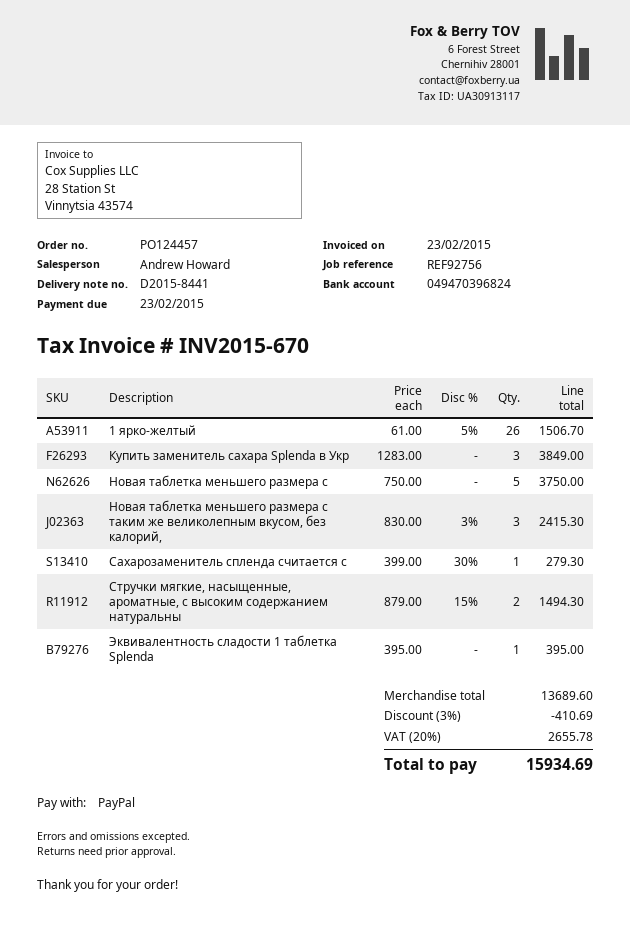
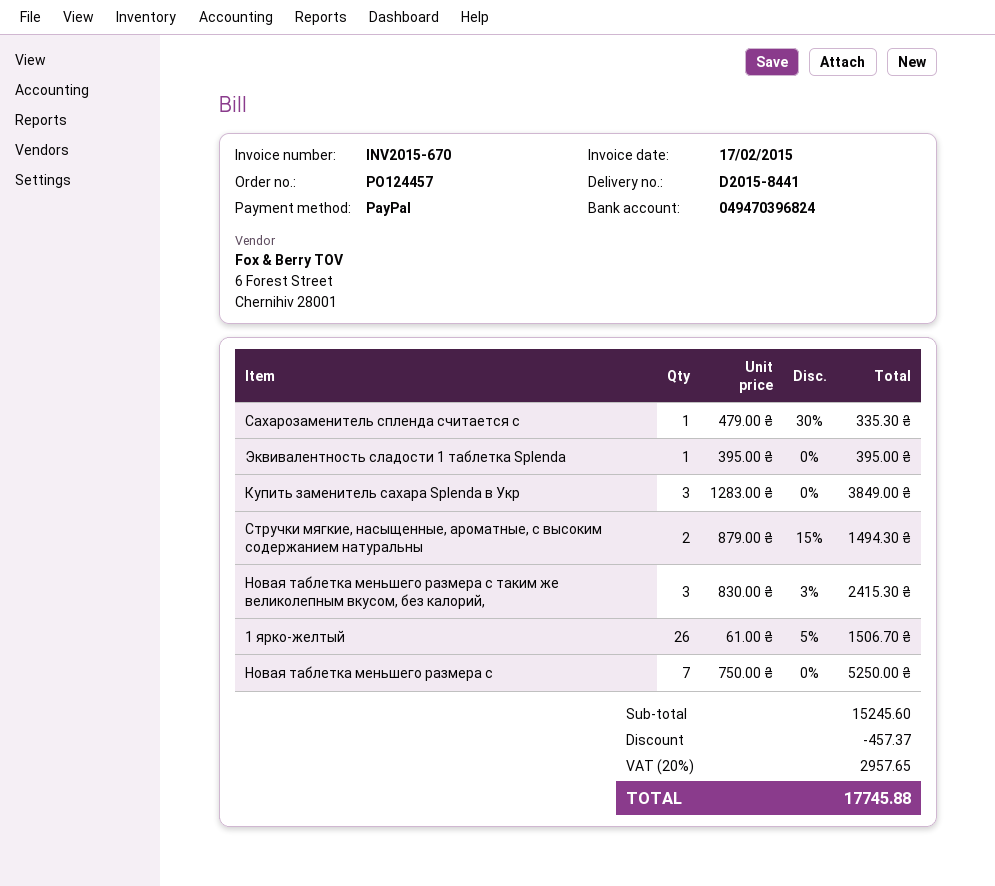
invoice date: 2015-02-23 -> 2015-02-17
Новая таблетка меньшего размера с: 5 x 750.00 = 3750.00 -> 7 x 750.00 = 5250.00
Сахарозаменитель спленда считается с: 1 x 399.00 - 30% = 279.30 -> 1 x 479.00 - 30% = 335.30
subtotal: 13689.60 -> 15245.60
discount: 410.69 -> 457.37
tax: 20% = 2655.78 -> 20% = 2957.65
total: 15934.69 -> 17745.88

